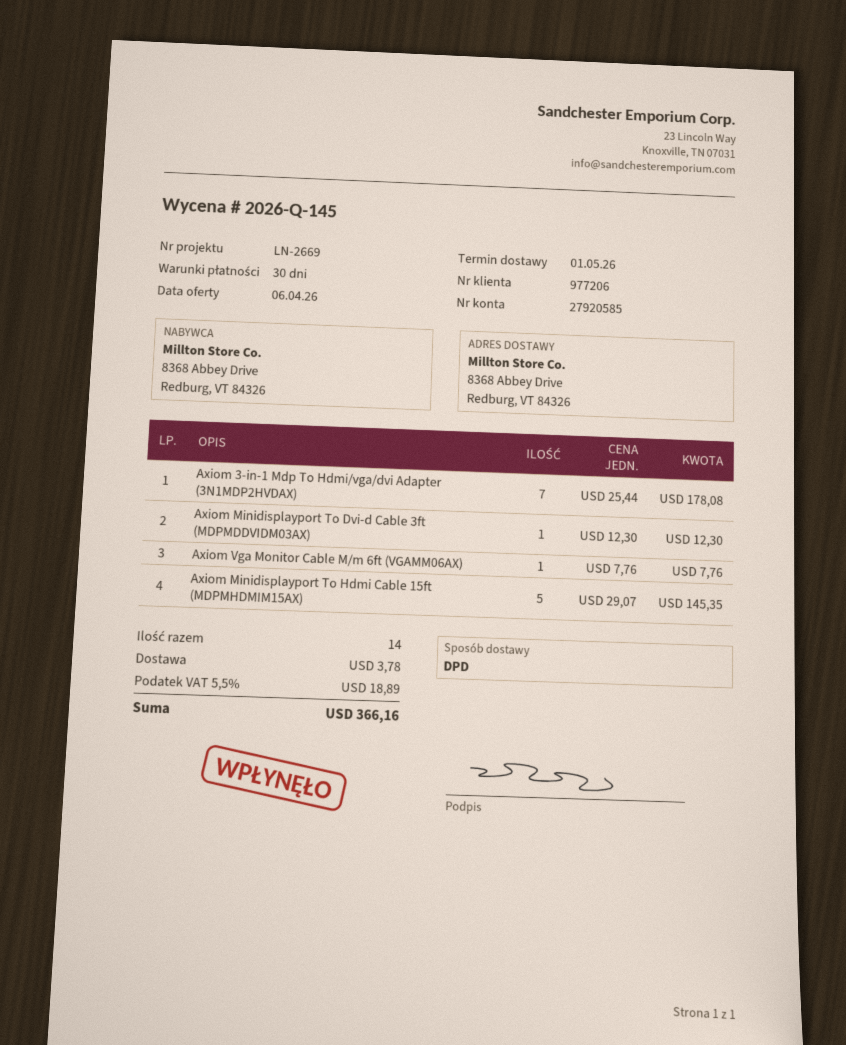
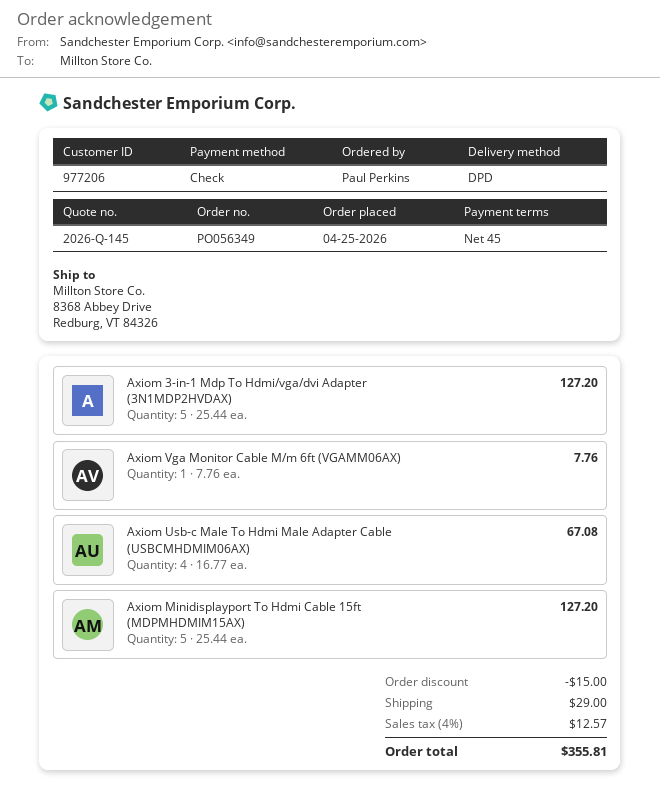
payment terms: 30 days -> 45 days
Axiom 3-in-1 Mdp To Hdmi/vga/dvi Adapter (3N1MDP2HVDAX): 7 x 25.44 = 178.08 -> 5 x 25.44 = 127.20
Axiom Minidisplayport To Dvi-d Cable 3ft (MDPMDDVIDM03AX): 1 x 12.30 = 12.30 -> none
Axiom Minidisplayport To Hdmi Cable 15ft (MDPMHDMIM15AX): 5 x 29.07 = 145.35 -> 5 x 25.44 = 127.20
Axiom Usb-c Male To Hdmi Male Adapter Cable (USBCMHDMIM06AX): none -> 4 x 16.77 = 67.08
discount: none -> 15.00
shipping: 3.78 -> 29.00
tax: 5.5% = 18.89 -> 4% = 12.57
total: 366.16 -> 355.81

